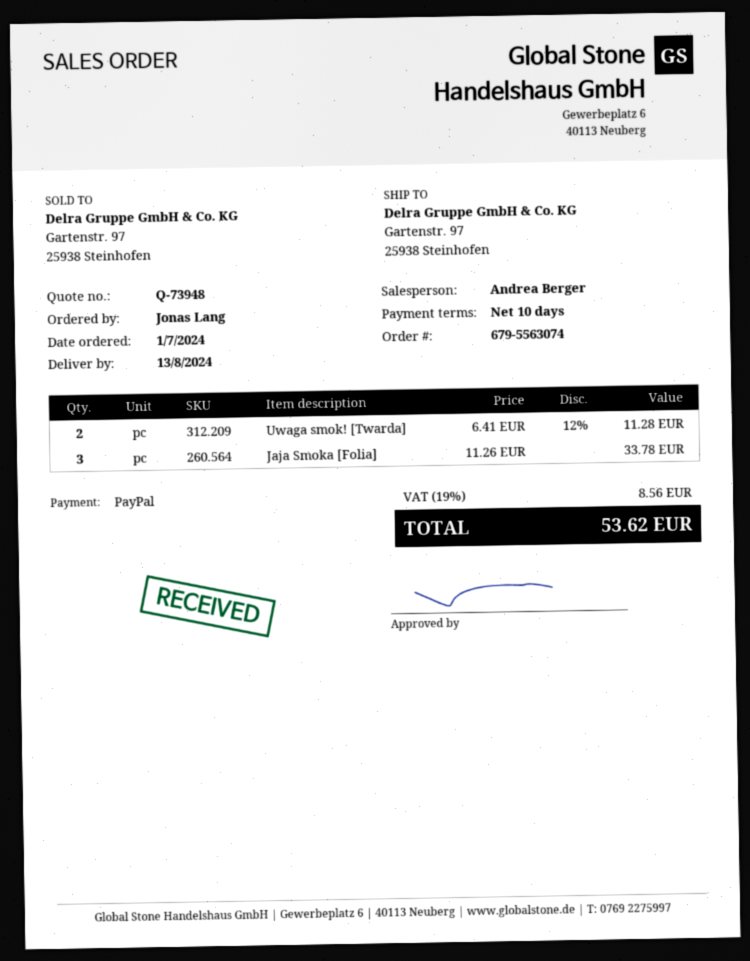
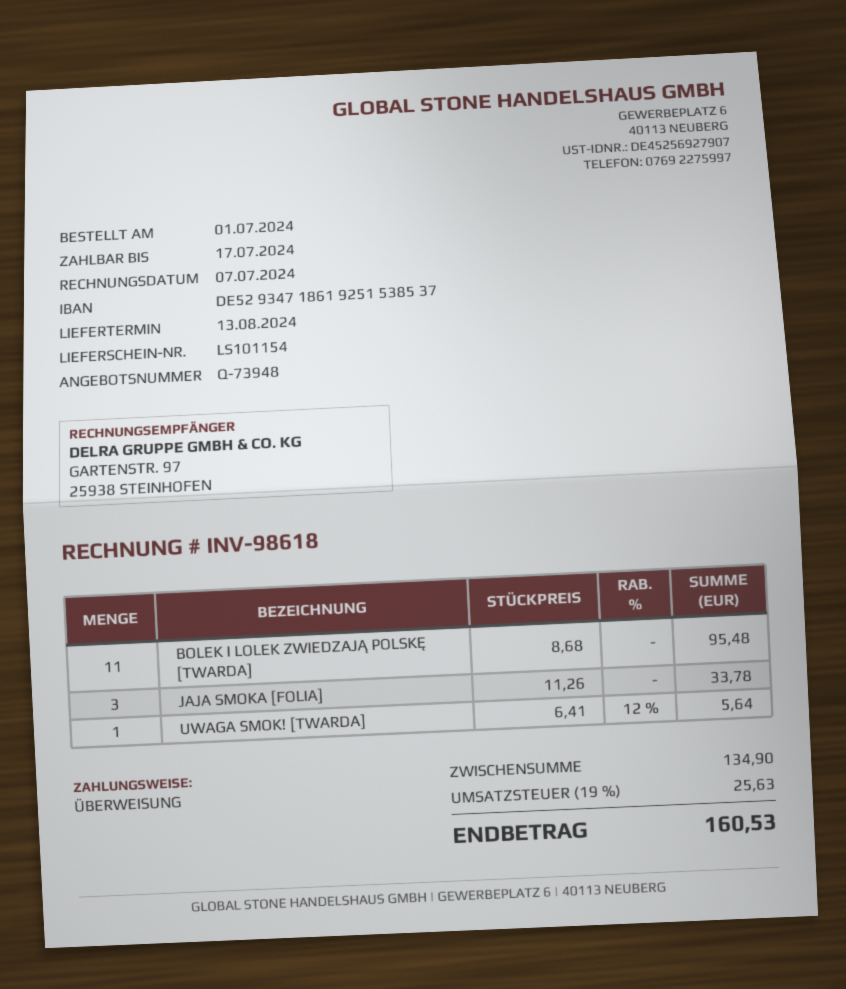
payment method: PayPal -> bank transfer
Uwaga smok! [Twarda]: 2 x 6.41 - 12% = 11.28 -> 1 x 6.41 - 12% = 5.64
BOLEK I LOLEK ZWIEDZAJĄ POLSKĘ [TWARDA]: none -> 11 x 8.68 = 95.48
tax: 19% = 8.56 -> 19% = 25.63
total: 53.62 -> 160.53

